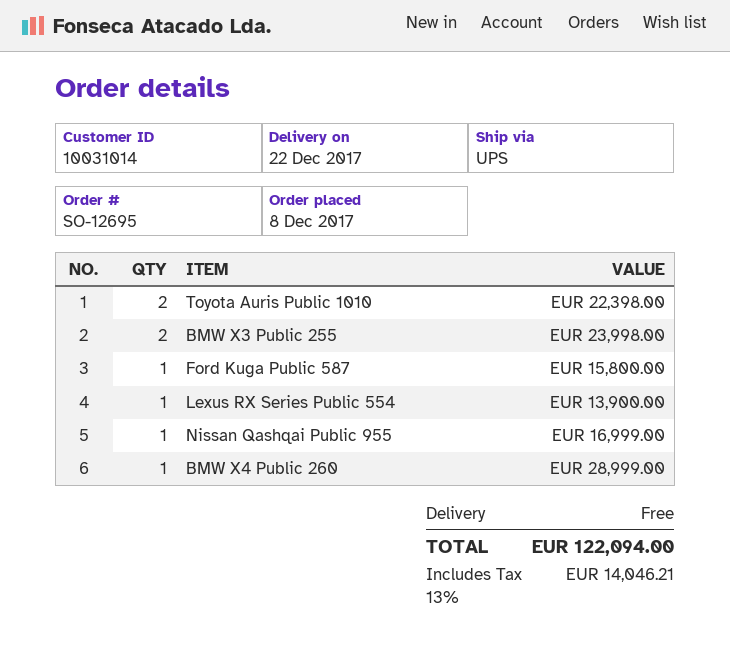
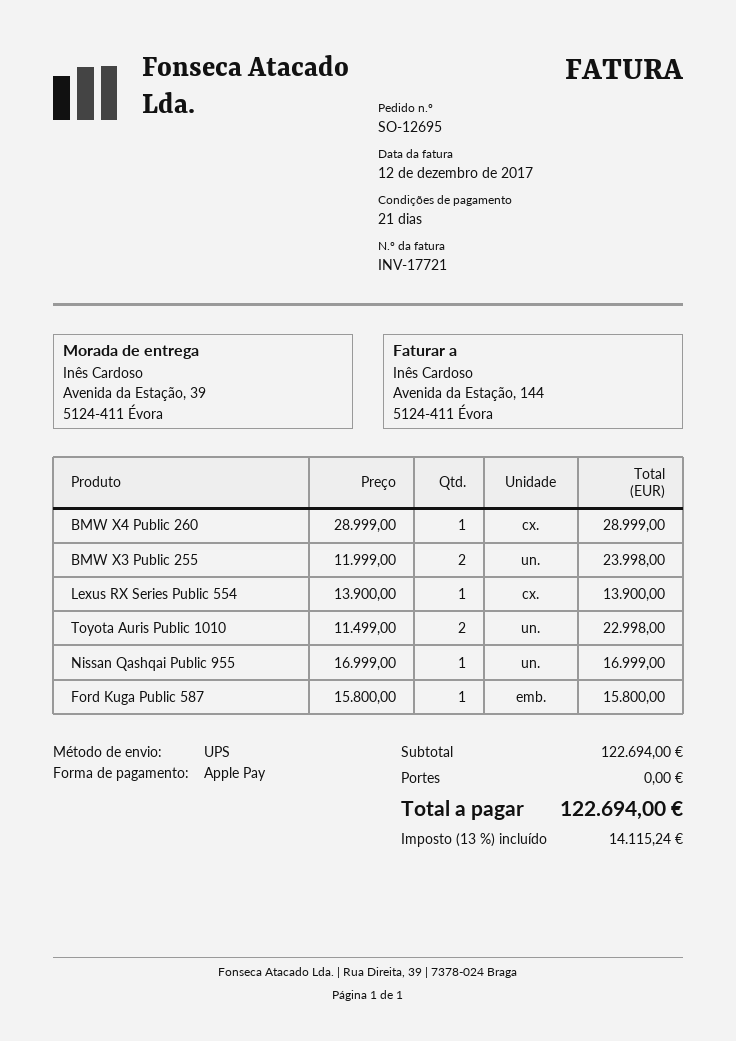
Toyota Auris Public 1010: 2 for 22398.00 -> 2 for 22998.00
tax: 13% = 14046.21 -> 13% = 14115.24
total: 122094.00 -> 122694.00

